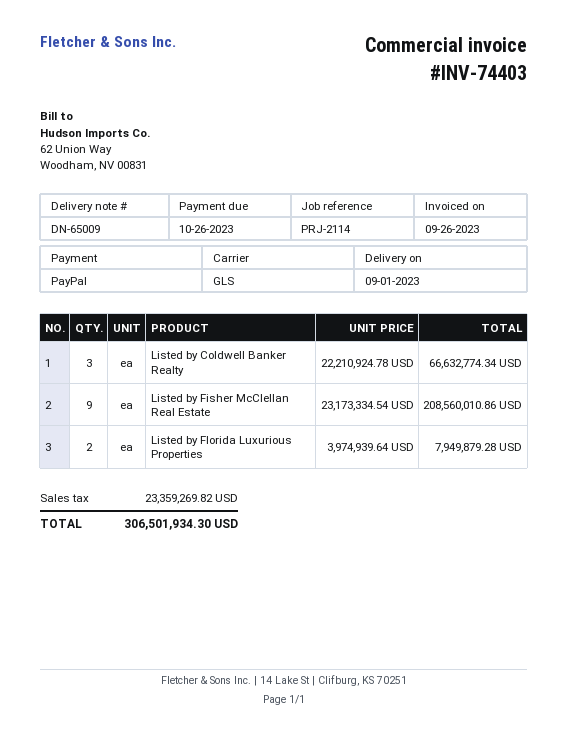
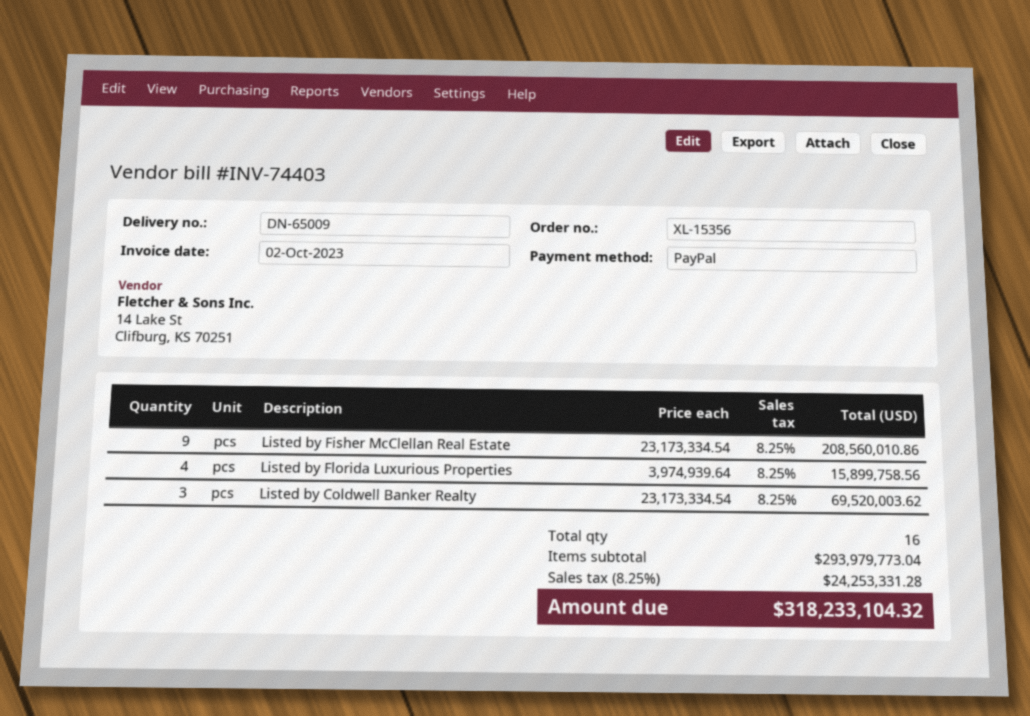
invoice date: 2023-09-26 -> 2023-10-02
Listed by Coldwell Banker Realty: 3 x 22210924.78 = 66632774.34 -> 3 x 23173334.54 = 69520003.62
Listed by Florida Luxurious Properties: 2 x 3974939.64 = 7949879.28 -> 4 x 3974939.64 = 15899758.56
tax: 23359269.82 -> 24253331.28
total: 306501934.30 -> 318233104.32

